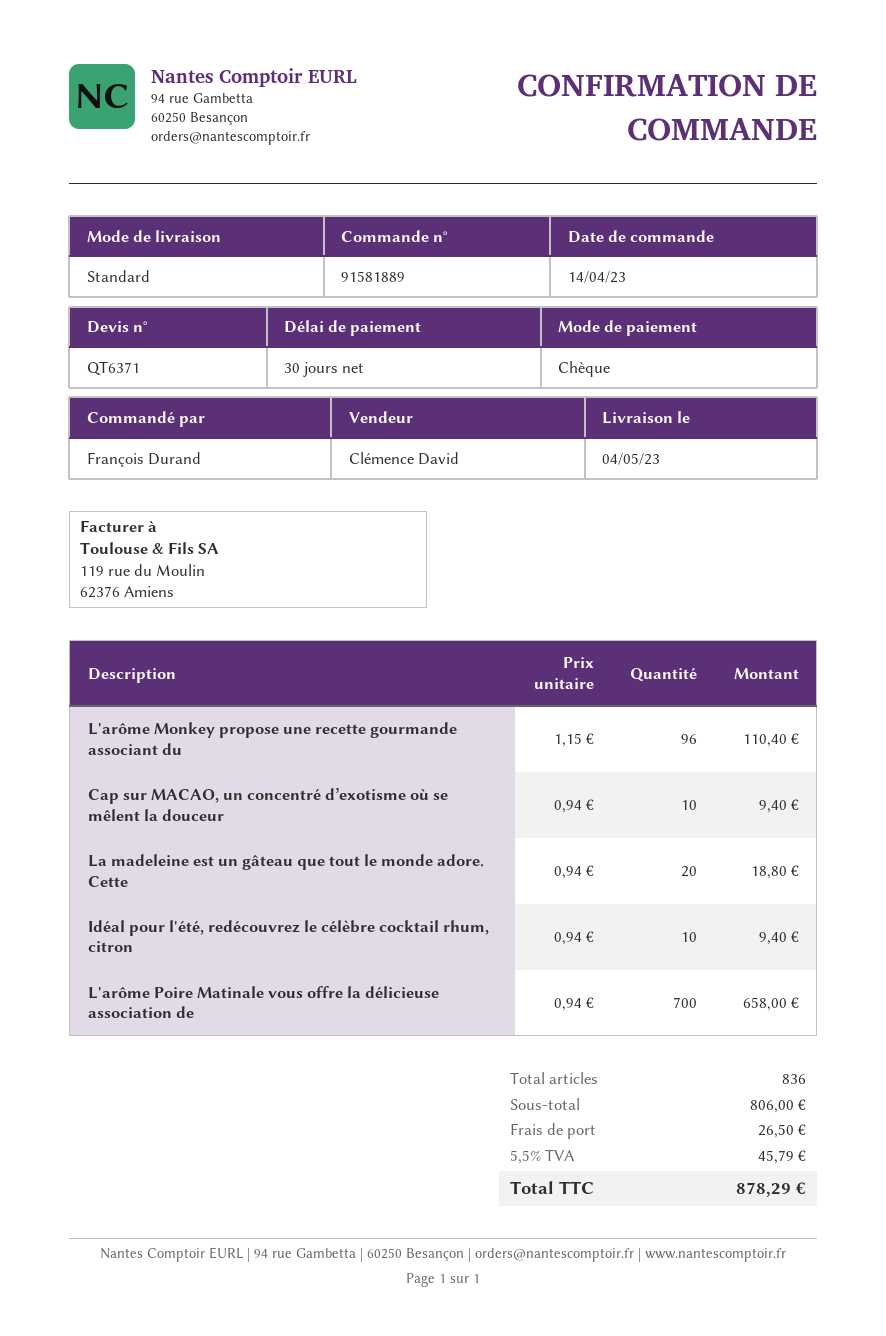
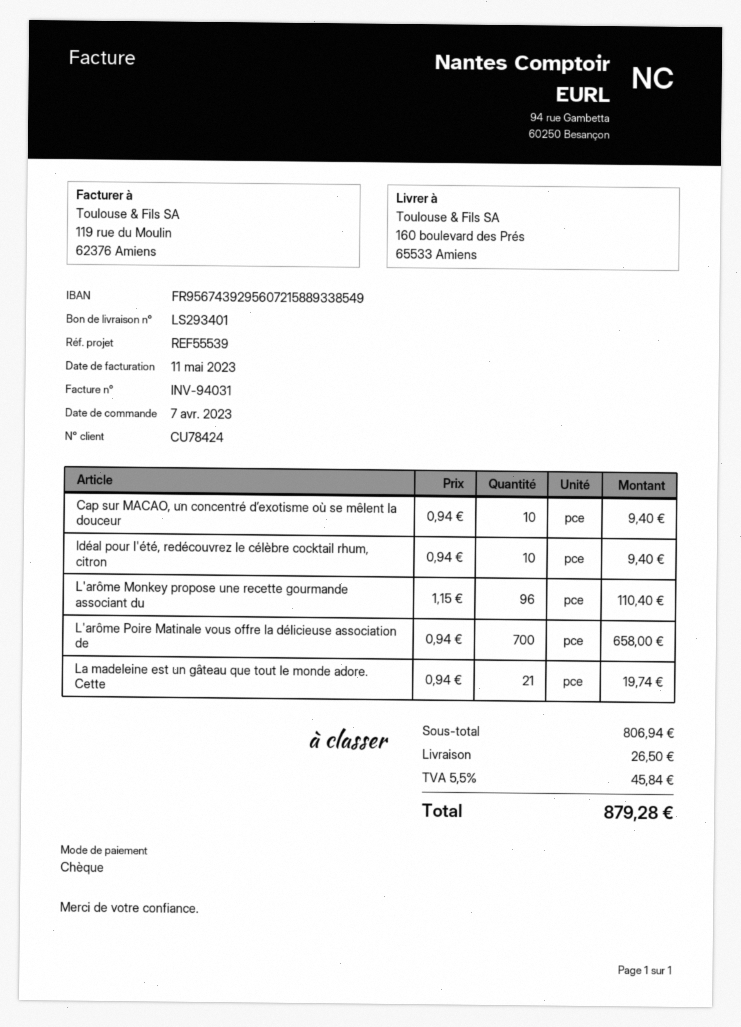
order date: 2023-04-14 -> 2023-04-07
La madeleine est un gâteau que tout le monde adore. Cette: 20 x 0.94 = 18.80 -> 21 x 0.94 = 19.74
subtotal: 806.00 -> 806.94
tax: 5.5% = 45.79 -> 5.5% = 45.84
total: 878.29 -> 879.28

